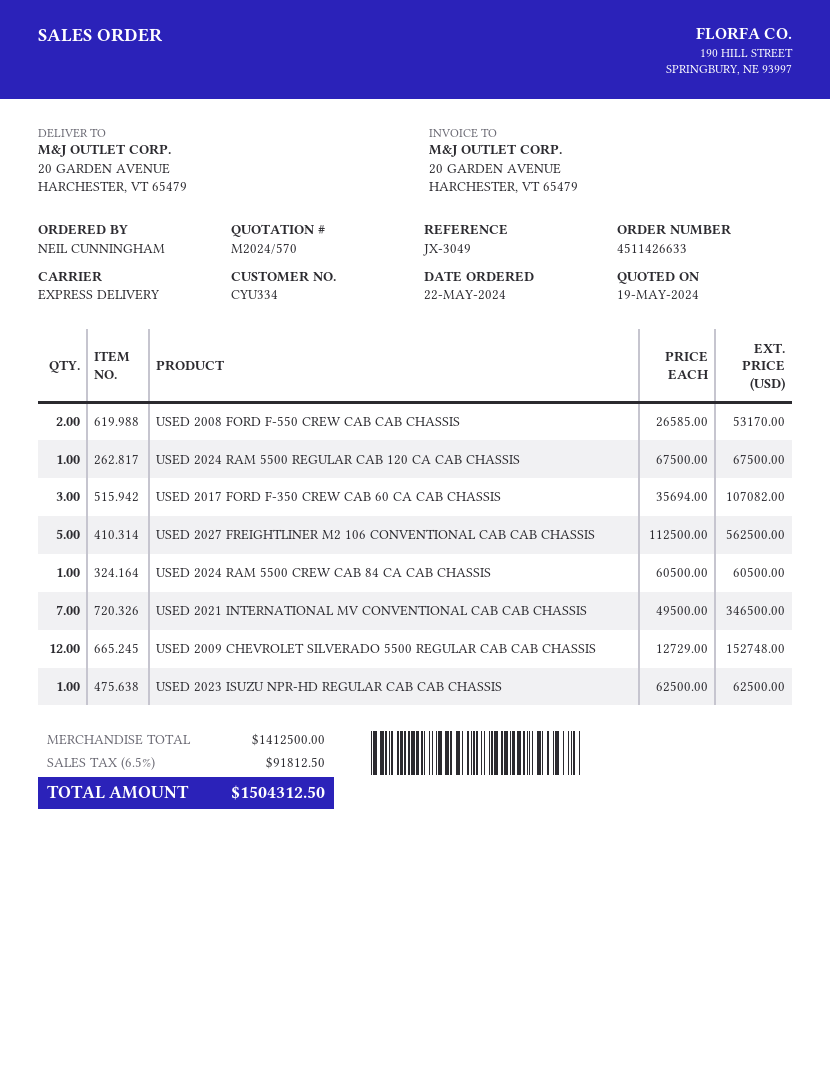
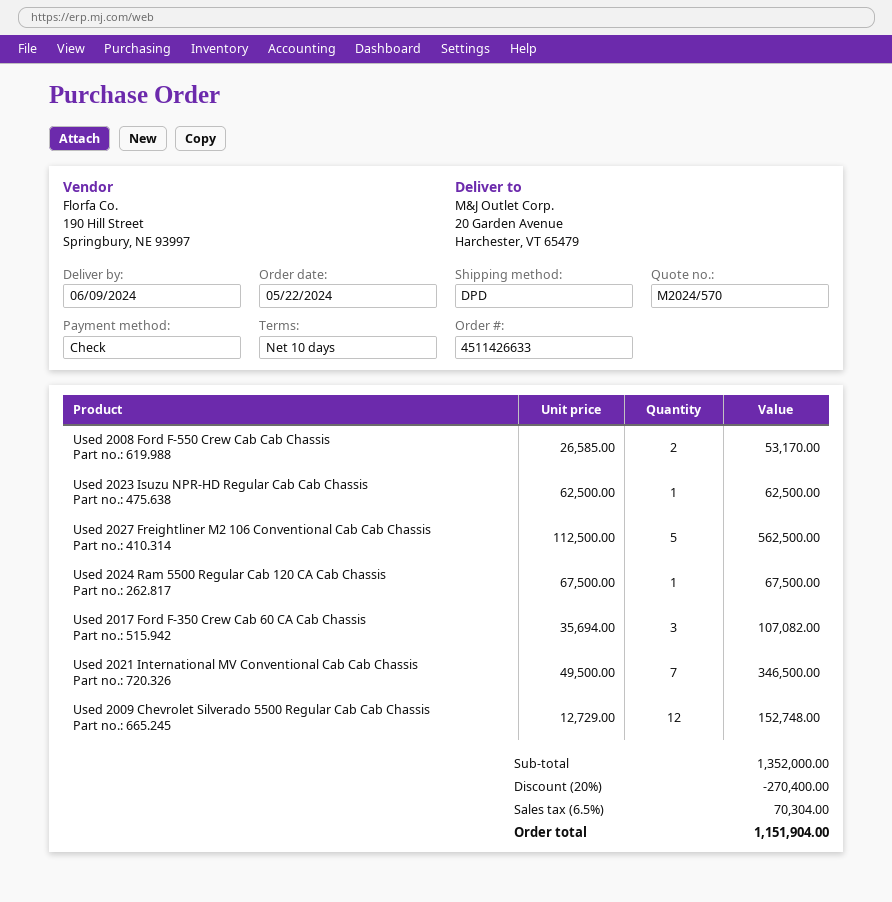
shipping method: express -> DPD
USED 2024 RAM 5500 CREW CAB 84 CA CAB CHASSIS: 1 x 60500.00 = 60500.00 -> none
subtotal: 1412500.00 -> 1352000.00
discount: none -> 20% = 270400.00
tax: 6.5% = 91812.50 -> 6.5% = 70304.00
total: 1504312.50 -> 1151904.00

